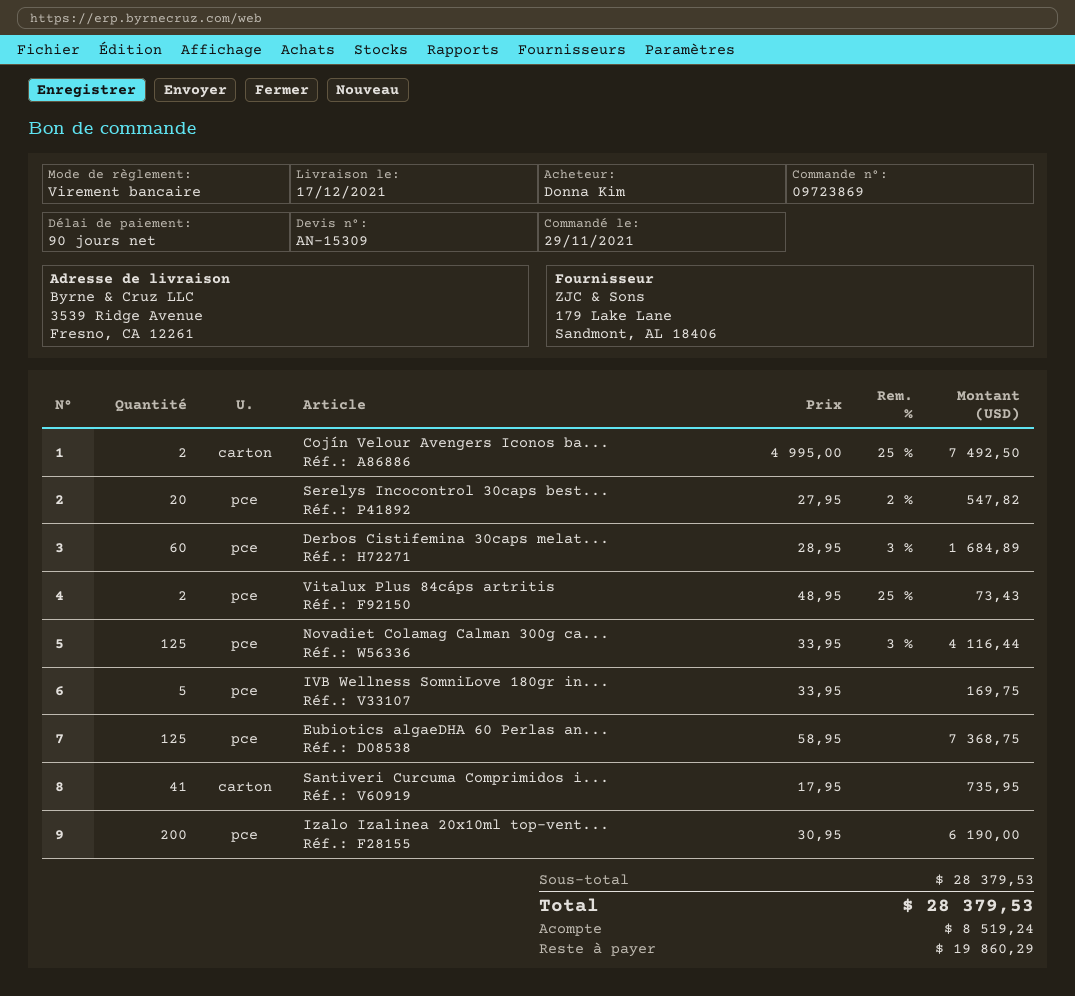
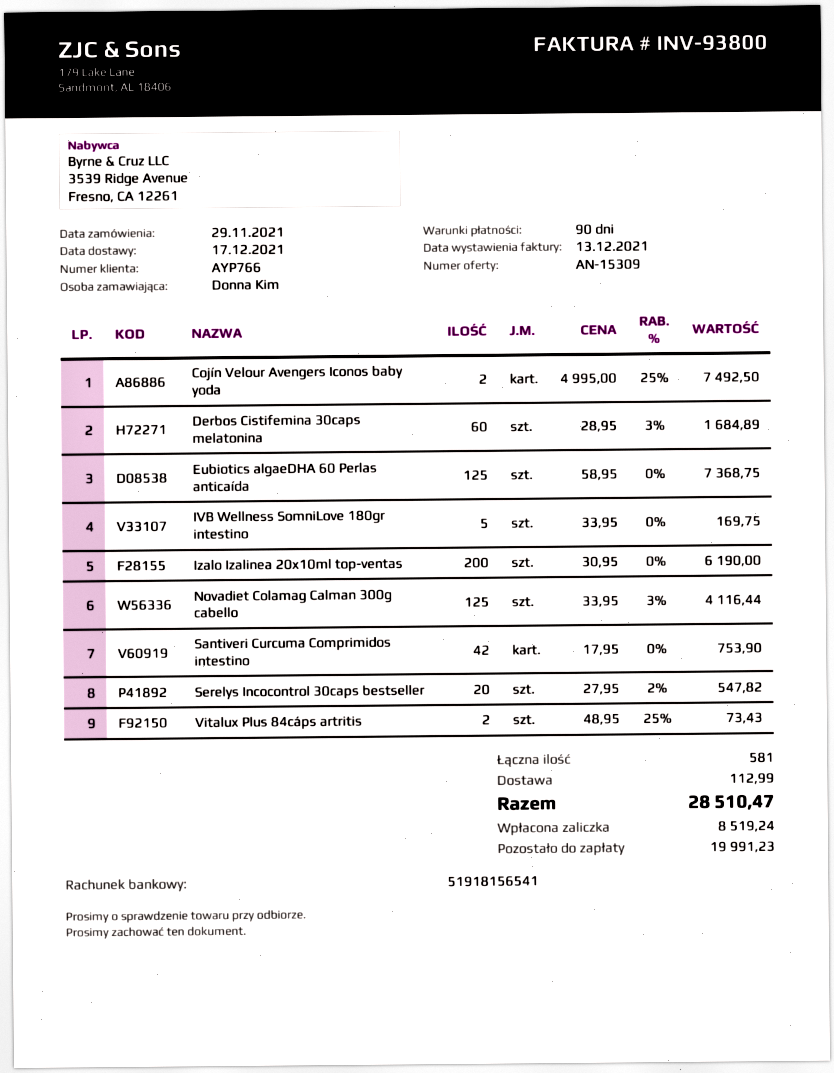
Santiveri Curcuma Comprimidos i...: 41 x 17.95 = 735.95 -> 42 x 17.95 = 753.90
shipping: none -> 112.99
total: 28379.53 -> 28510.47
balance: 19860.29 -> 19991.23

